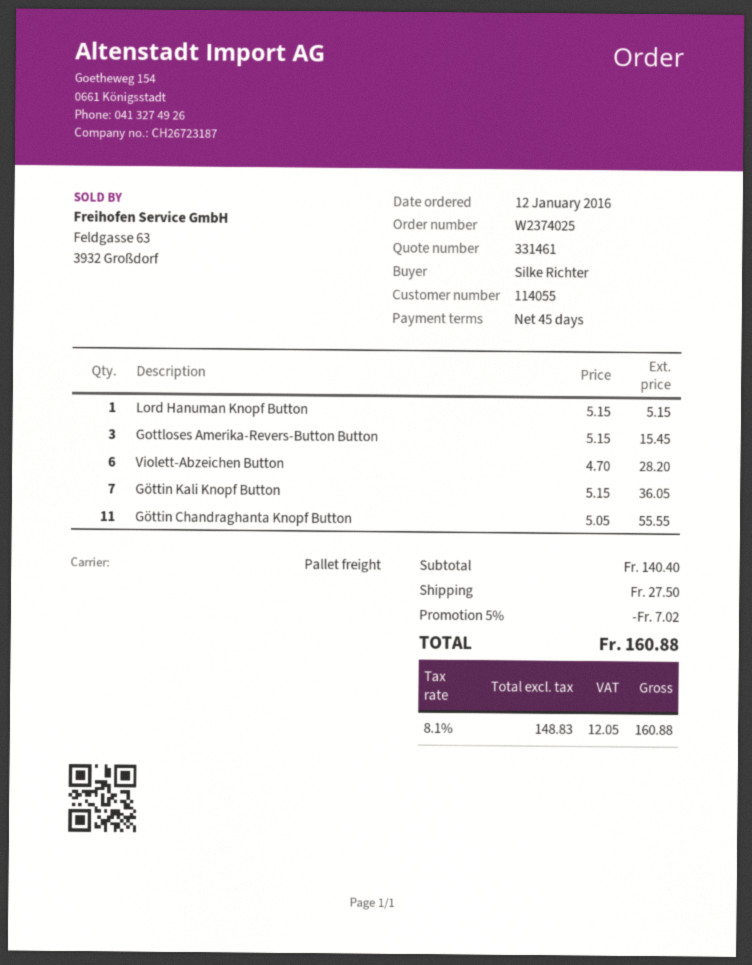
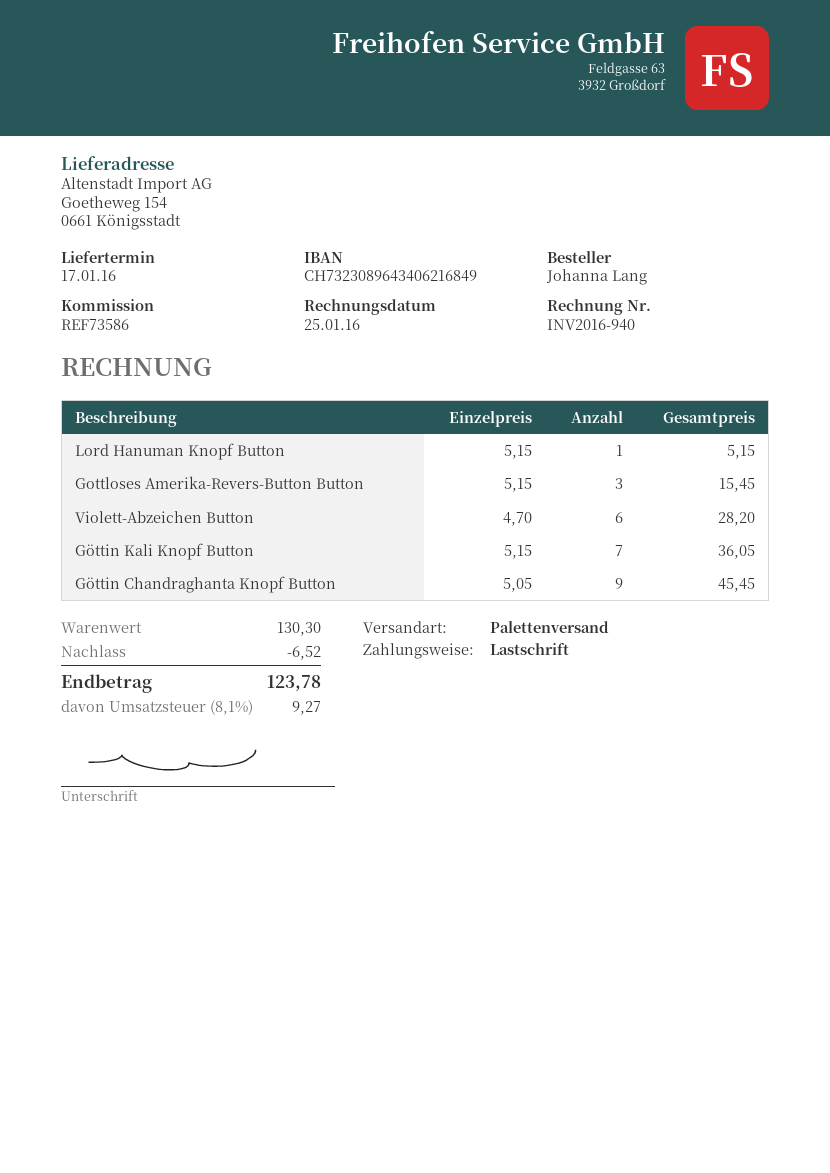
ordered by: Silke Richter -> Johanna Lang
Göttin Chandraghanta Knopf Button: 11 x 5.05 = 55.55 -> 9 x 5.05 = 45.45
subtotal: 140.40 -> 130.30
discount: 7.02 -> 6.52
shipping: 27.50 -> none
tax: 8.1% = 12.05 -> 8.1% = 9.27
total: 160.88 -> 123.78

